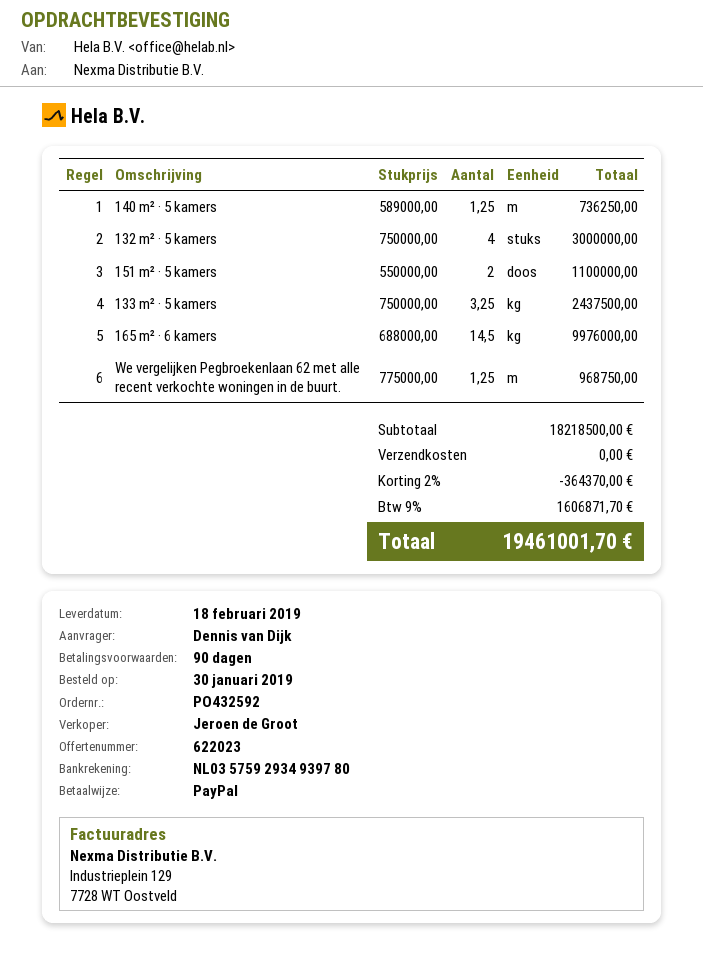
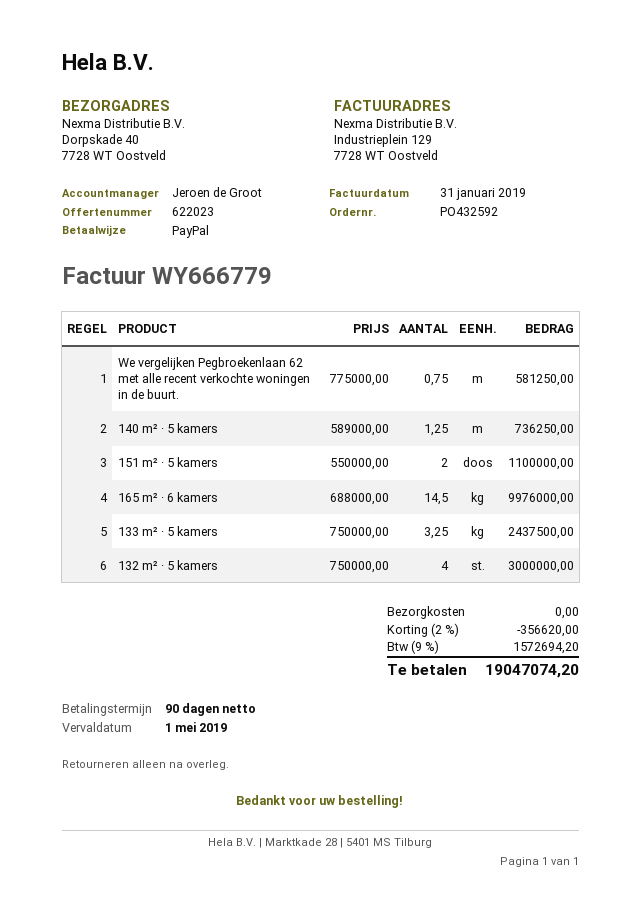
We vergelijken Pegbroekenlaan 62 met alle recent verkochte woningen in de buurt.: 1.25 x 775000.00 = 968750.00 -> 0.75 x 775000.00 = 581250.00
discount: 2% = 364370.00 -> 2% = 356620.00
tax: 9% = 1606871.70 -> 9% = 1572694.20
total: 19461001.70 -> 19047074.20

